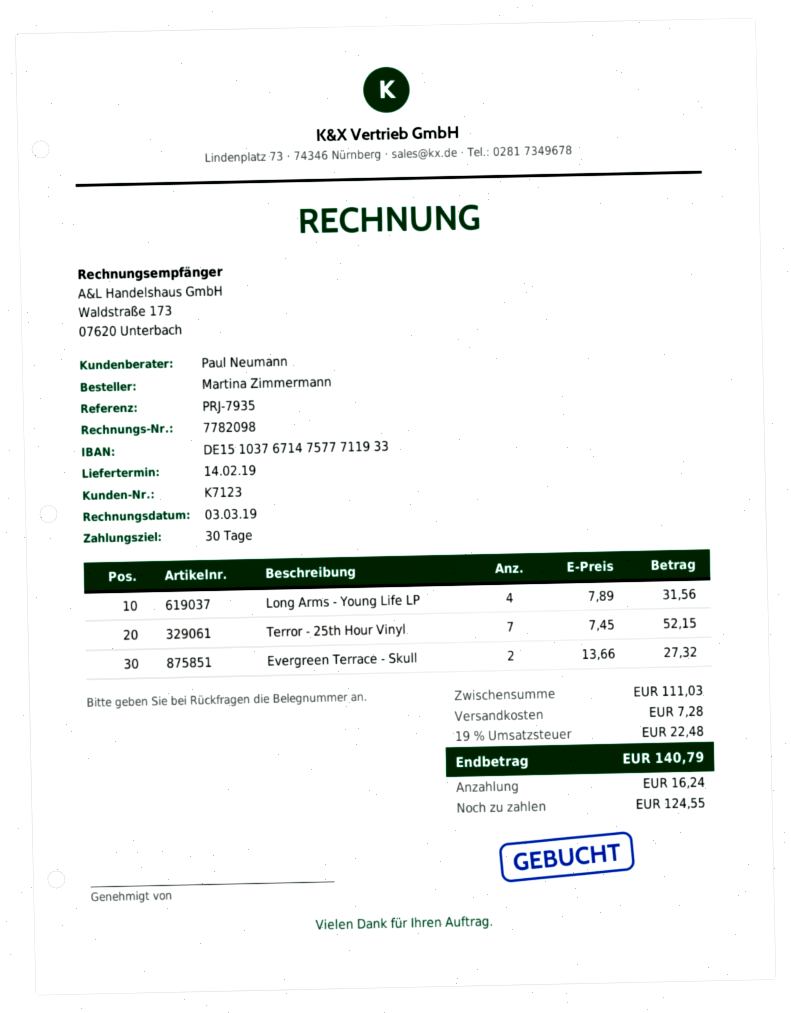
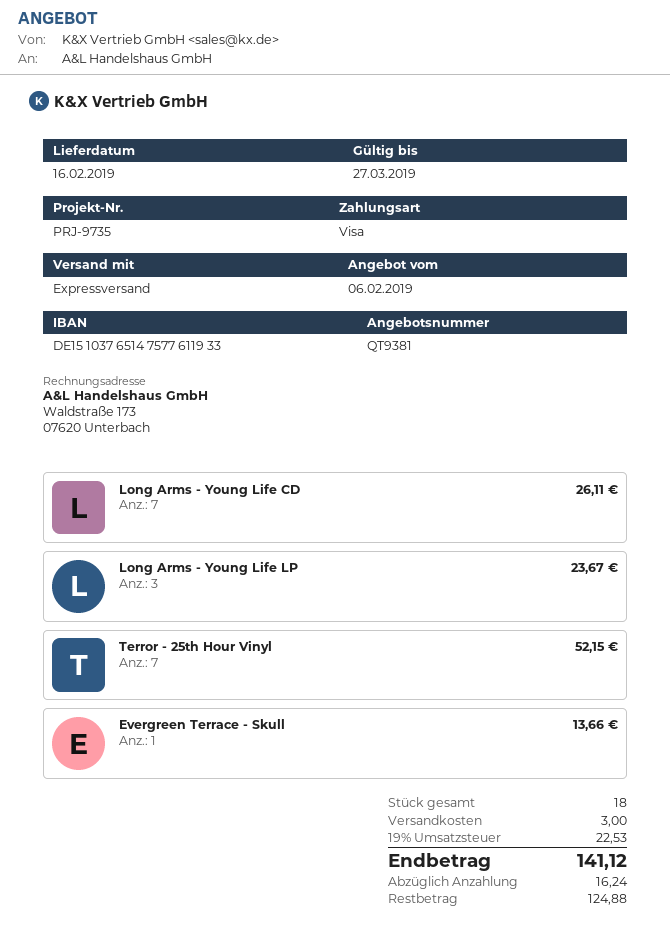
delivery date: 2019-02-14 -> 2019-02-16
reference: PRJ-7935 -> PRJ-9735
bank account: DE15103767147577711933 -> DE15103765147577611933
Long Arms - Young Life LP: 4 for 31.56 -> 3 for 23.67
Evergreen Terrace - Skull: 2 for 27.32 -> 1 for 13.66
Long Arms - Young Life CD: none -> 7 for 26.11
shipping: 7.28 -> 3.00
tax: 19% = 22.48 -> 19% = 22.53
total: 140.79 -> 141.12
balance: 124.55 -> 124.88

